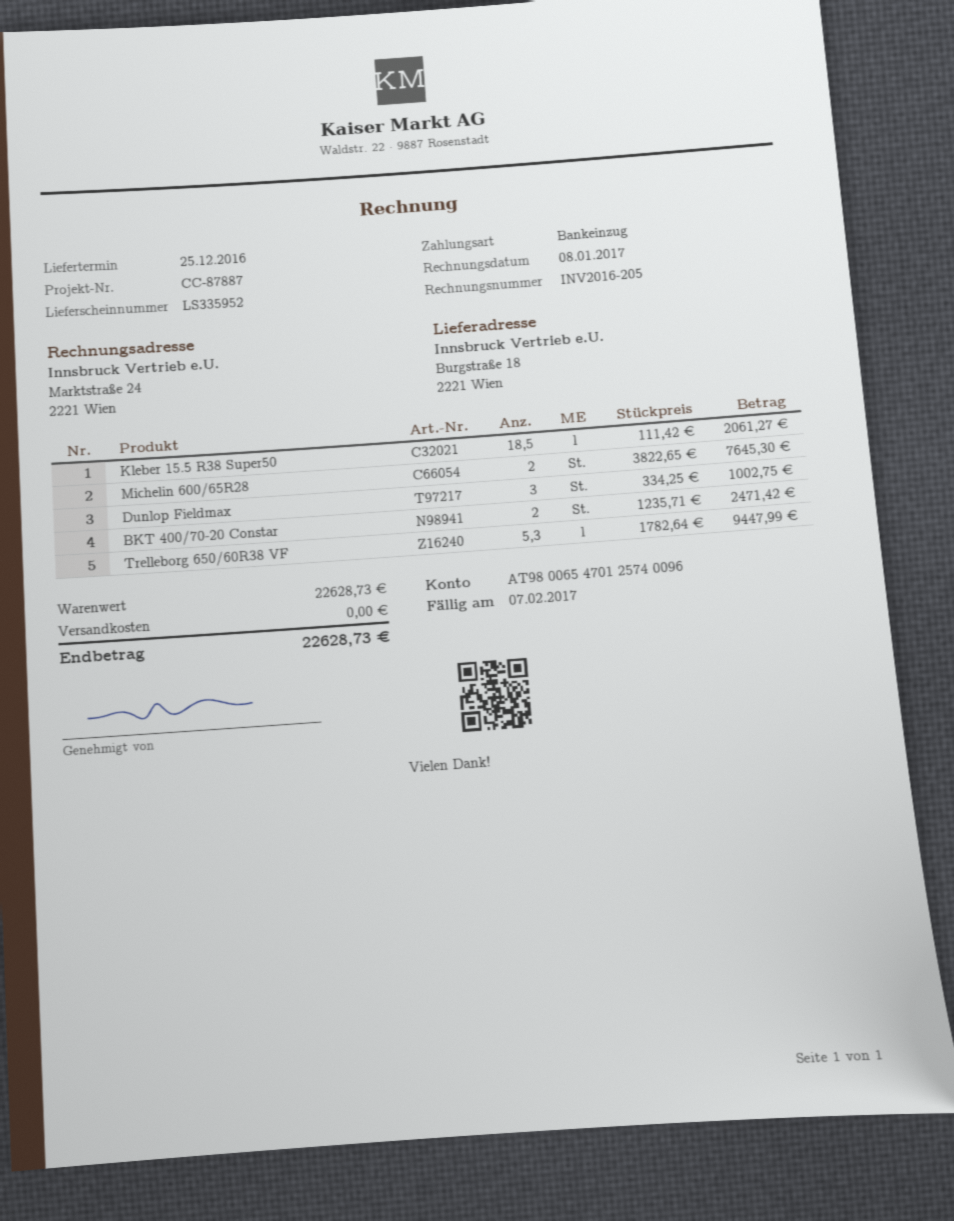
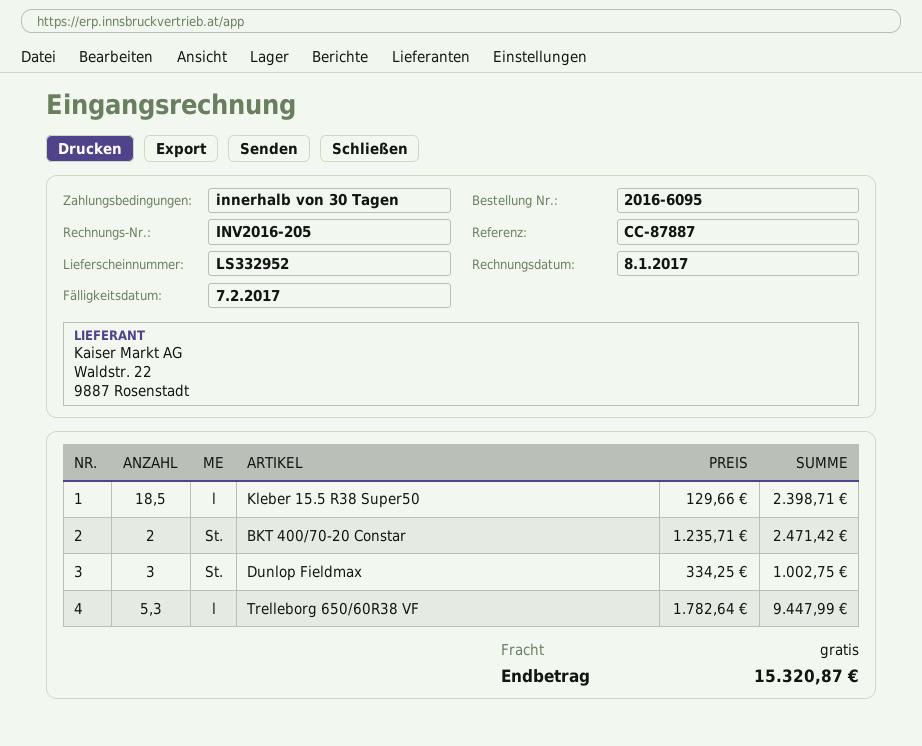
delivery note number: LS335952 -> LS332952
Kleber 15.5 R38 Super50: 18.5 x 111.42 = 2061.27 -> 18.5 x 129.66 = 2398.71
Michelin 600/65R28: 2 x 3822.65 = 7645.30 -> none
total: 22628.73 -> 15320.87

